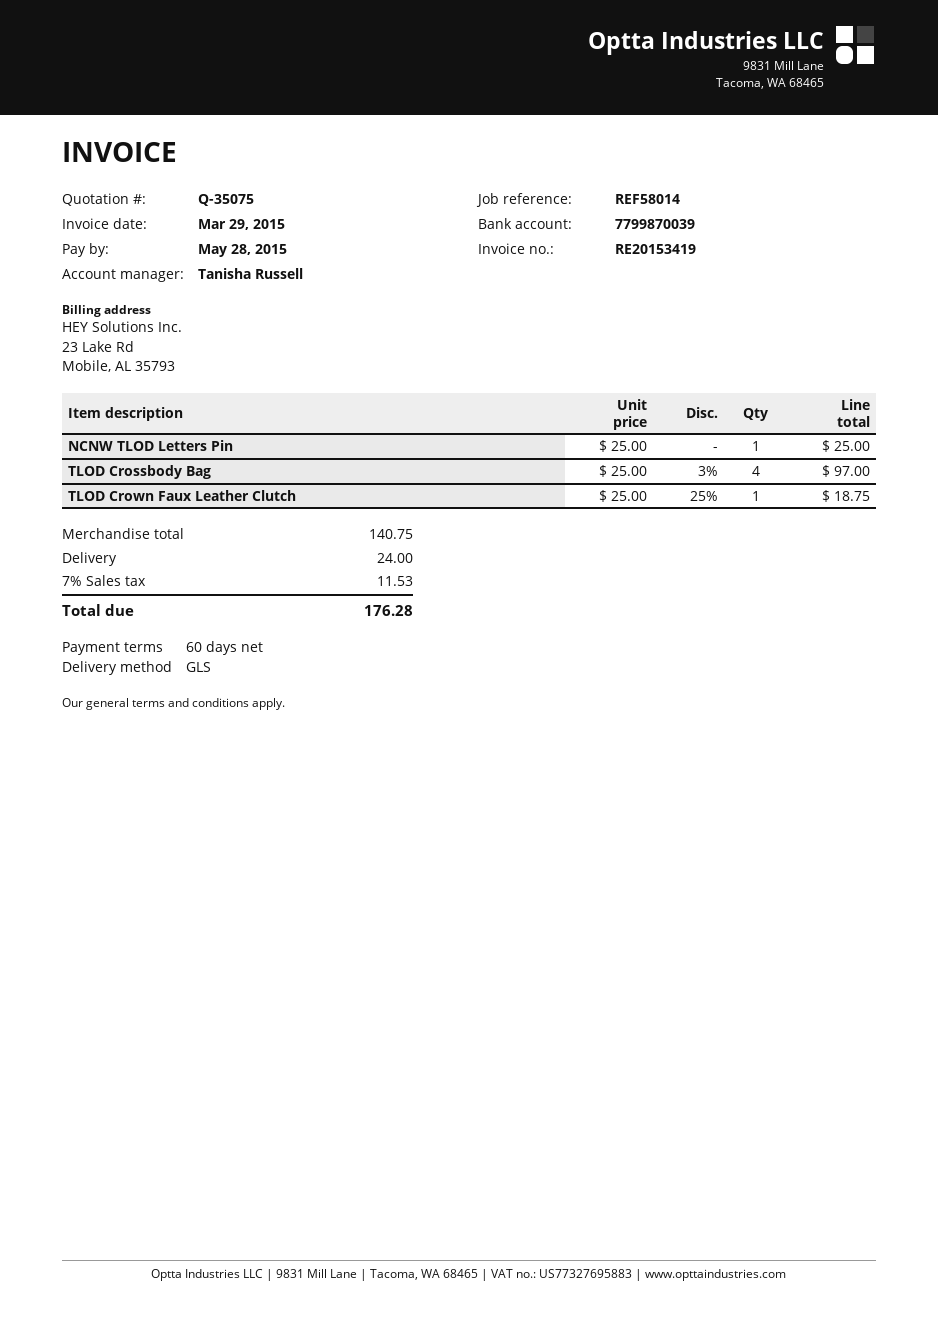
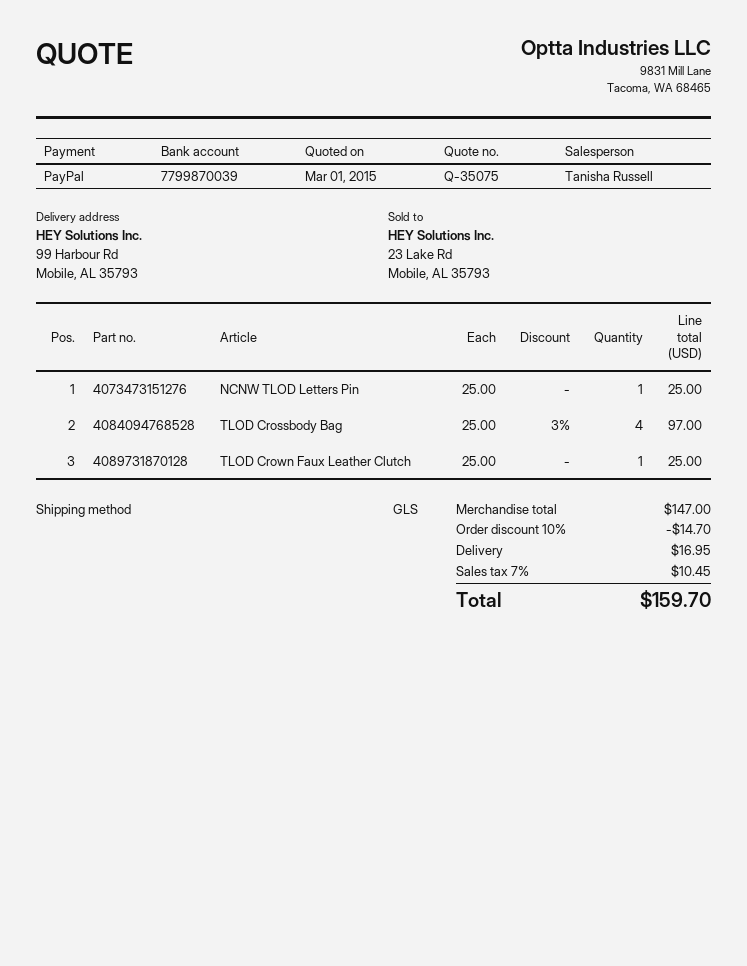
TLOD Crown Faux Leather Clutch: 1 x 25.00 - 25% = 18.75 -> 1 x 25.00 = 25.00
subtotal: 140.75 -> 147.00
discount: none -> 10% = 14.70
shipping: 24.00 -> 16.95
tax: 7% = 11.53 -> 7% = 10.45
total: 176.28 -> 159.70

